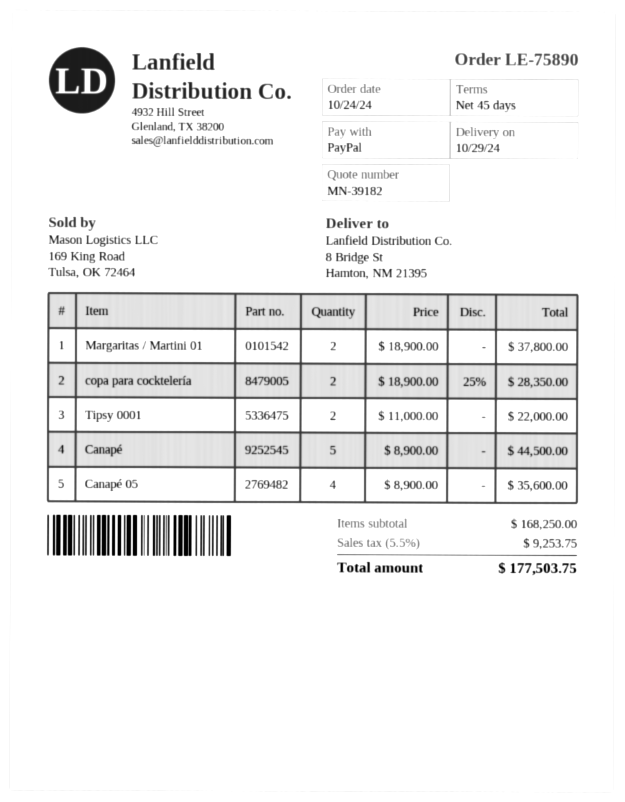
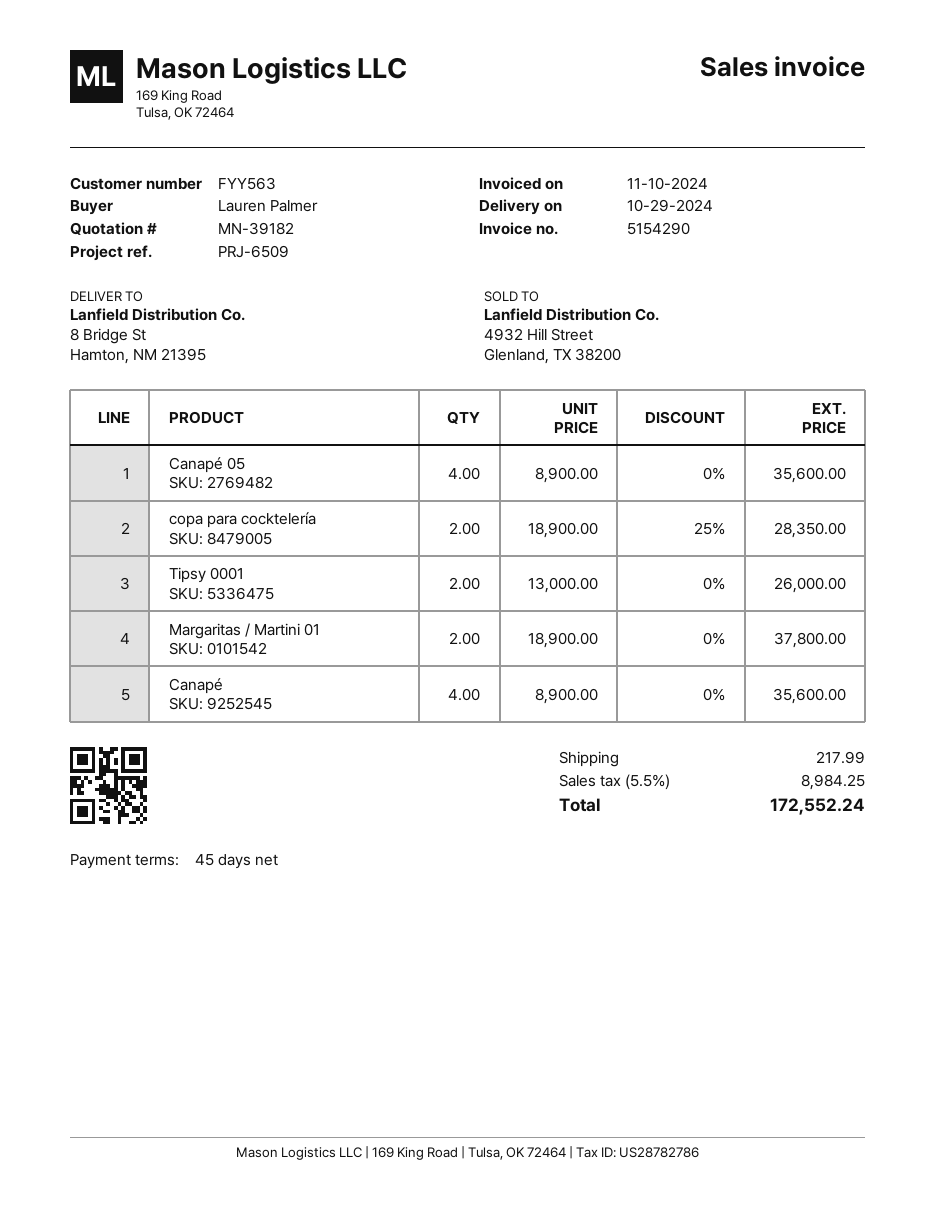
Tipsy 0001: 2 x 11000.00 = 22000.00 -> 2 x 13000.00 = 26000.00
Canapé: 5 x 8900.00 = 44500.00 -> 4 x 8900.00 = 35600.00
shipping: none -> 217.99
tax: 5.5% = 9253.75 -> 5.5% = 8984.25
total: 177503.75 -> 172552.24

